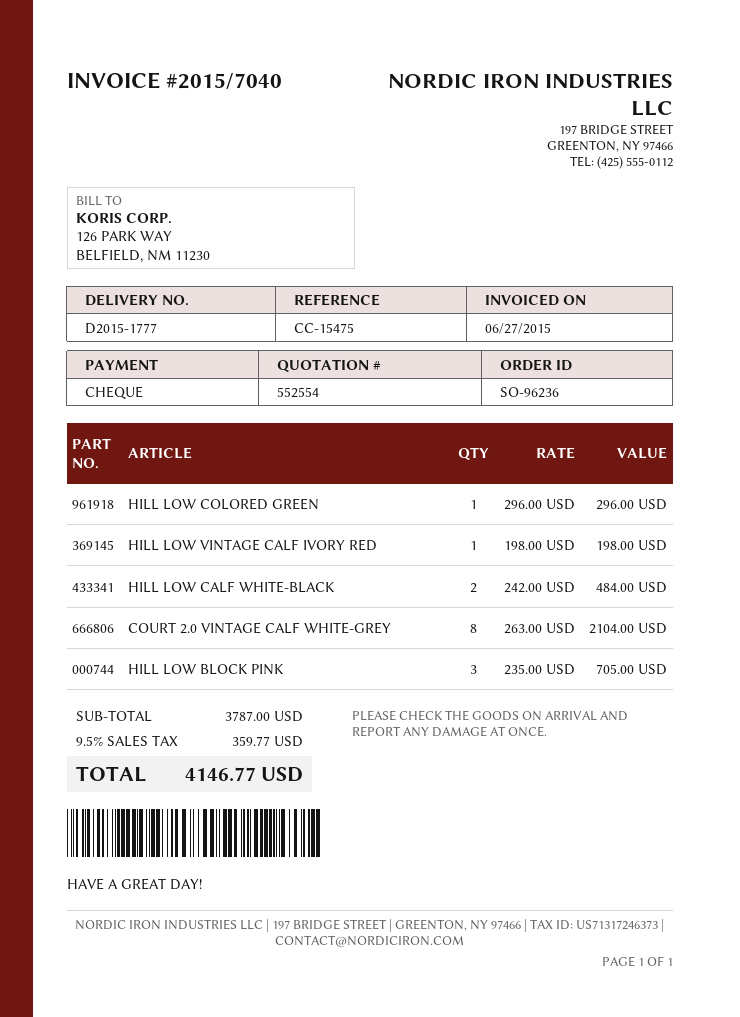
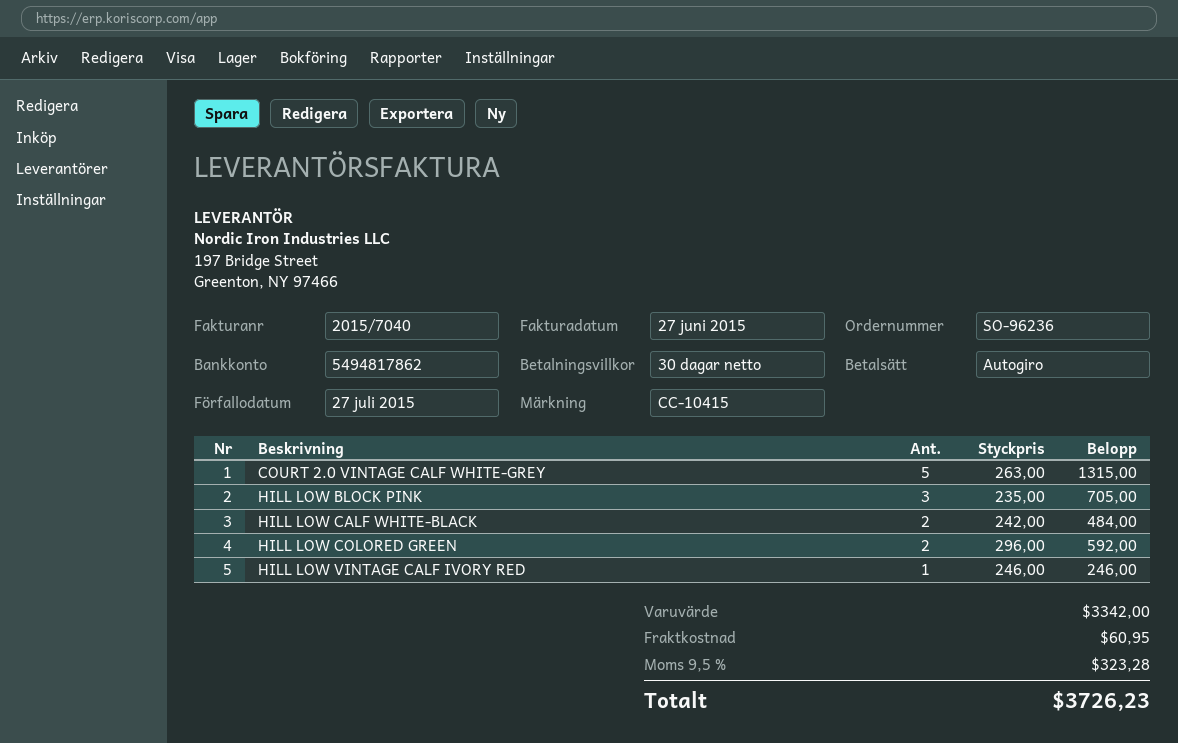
reference: CC-15475 -> CC-10415
payment method: cheque -> direct debit
HILL LOW COLORED GREEN: 1 x 296.00 = 296.00 -> 2 x 296.00 = 592.00
HILL LOW VINTAGE CALF IVORY RED: 1 x 198.00 = 198.00 -> 1 x 246.00 = 246.00
COURT 2.0 VINTAGE CALF WHITE-GREY: 8 x 263.00 = 2104.00 -> 5 x 263.00 = 1315.00
subtotal: 3787.00 -> 3342.00
shipping: none -> 60.95
tax: 9.5% = 359.77 -> 9.5% = 323.28
total: 4146.77 -> 3726.23

